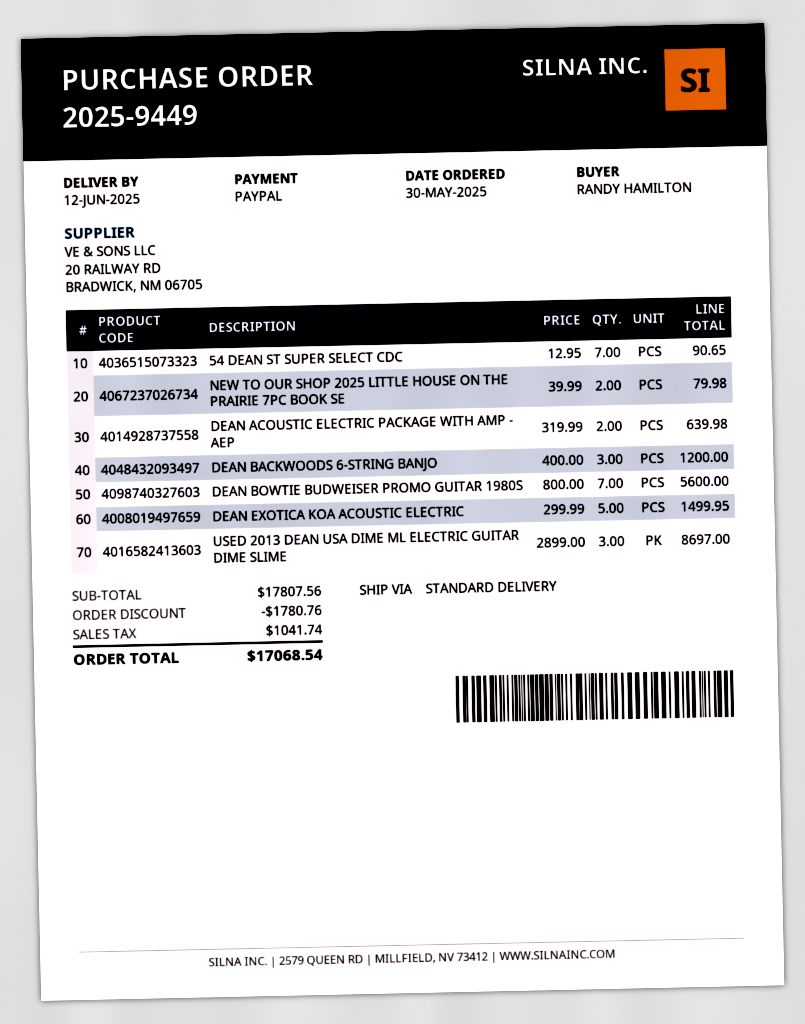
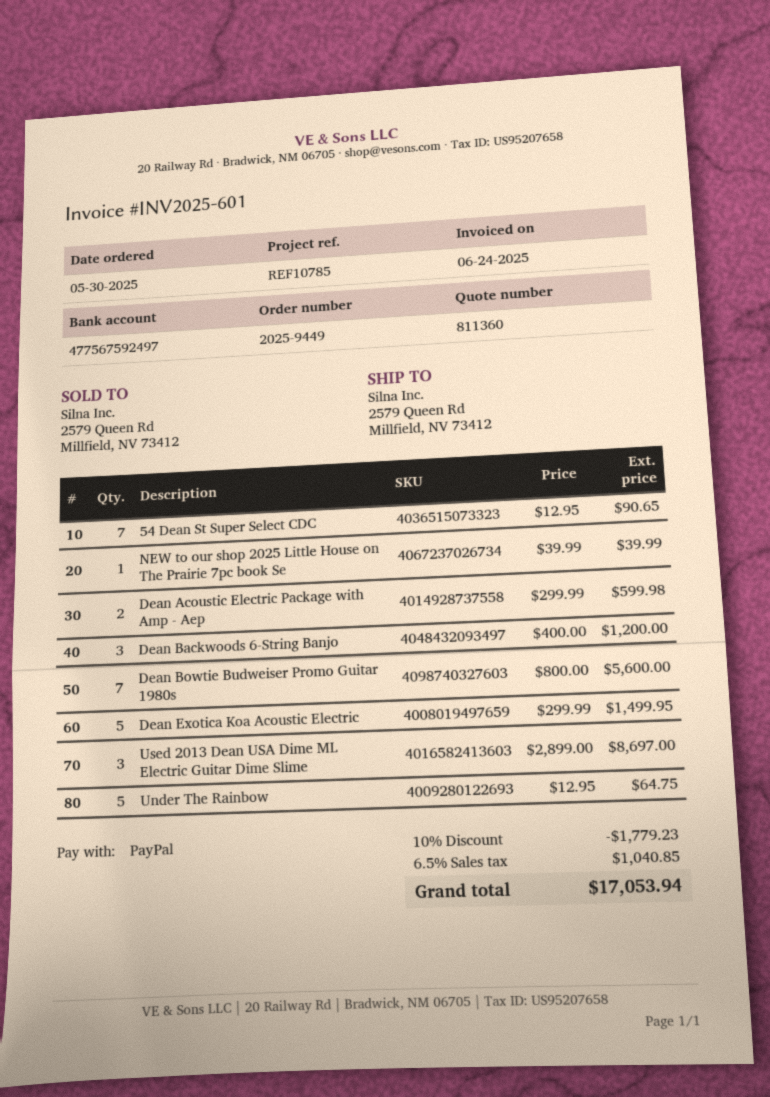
NEW TO OUR SHOP 2025 LITTLE HOUSE ON THE PRAIRIE 7PC BOOK SE: 2 x 39.99 = 79.98 -> 1 x 39.99 = 39.99
DEAN ACOUSTIC ELECTRIC PACKAGE WITH AMP - AEP: 2 x 319.99 = 639.98 -> 2 x 299.99 = 599.98
Under The Rainbow: none -> 5 x 12.95 = 64.75
discount: 1780.76 -> 1779.23
tax: 1041.74 -> 1040.85
total: 17068.54 -> 17053.94

